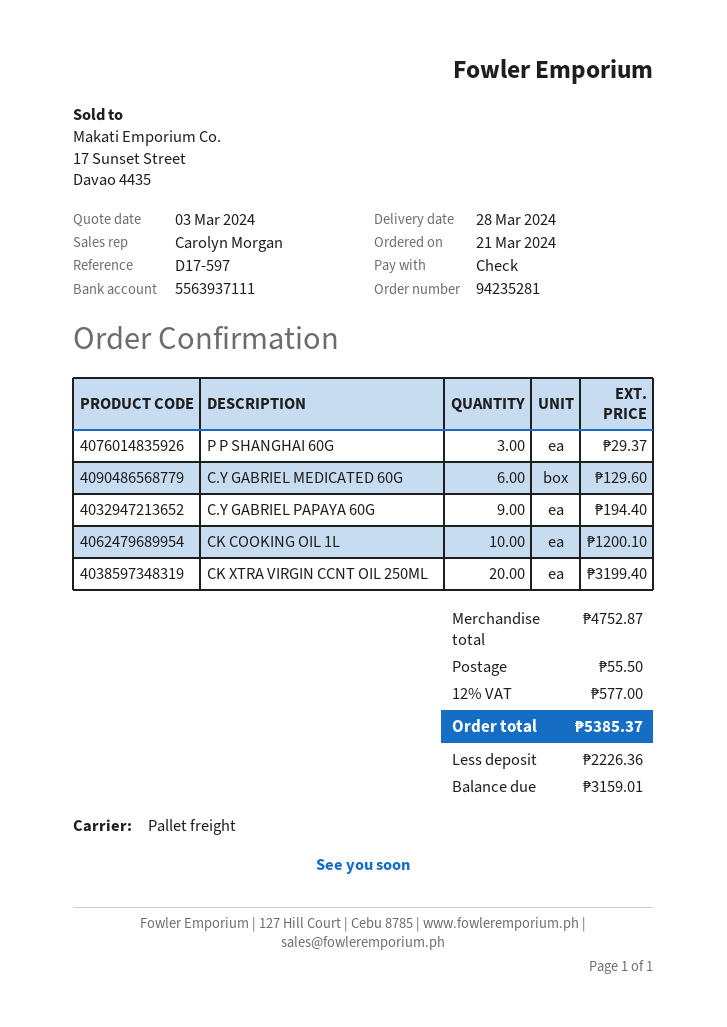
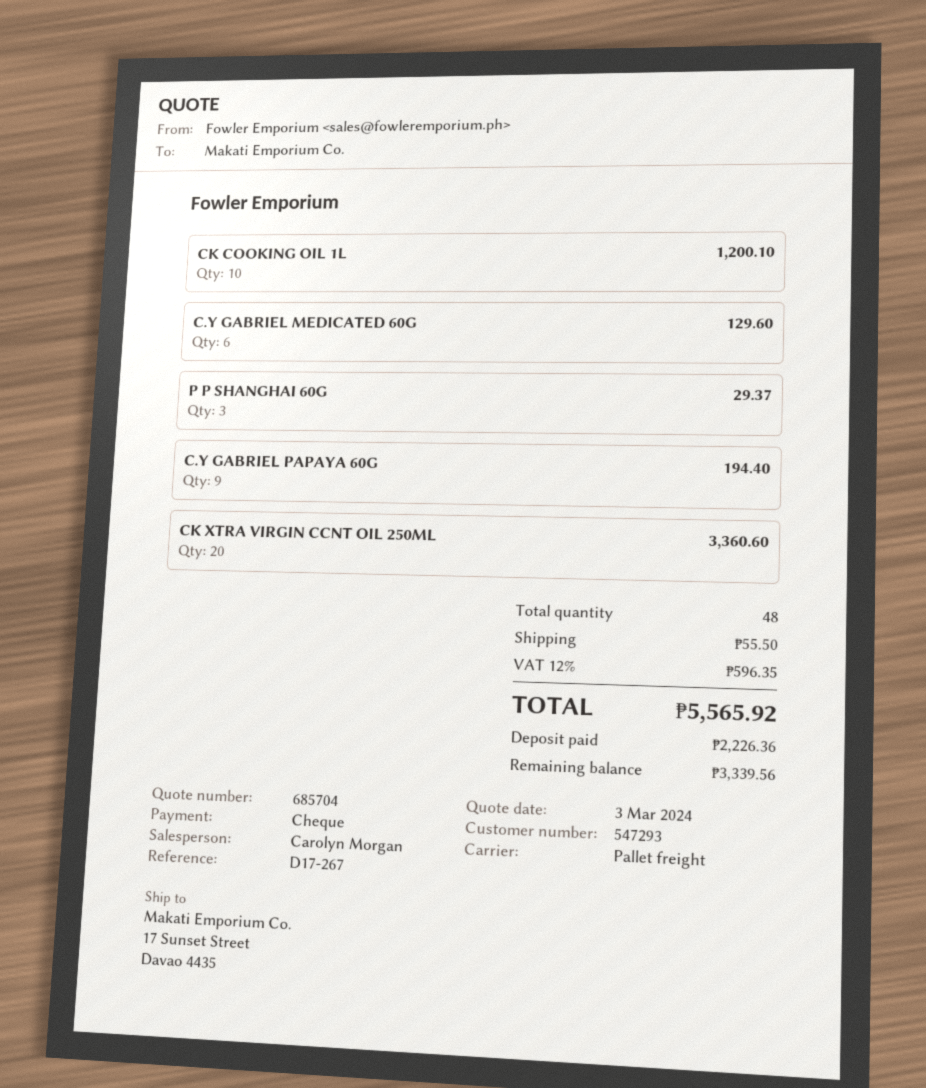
reference: D17-597 -> D17-267
CK XTRA VIRGIN CCNT OIL 250ML: 20 for 3199.40 -> 20 for 3360.60
tax: 12% = 577.00 -> 12% = 596.35
total: 5385.37 -> 5565.92
balance: 3159.01 -> 3339.56

